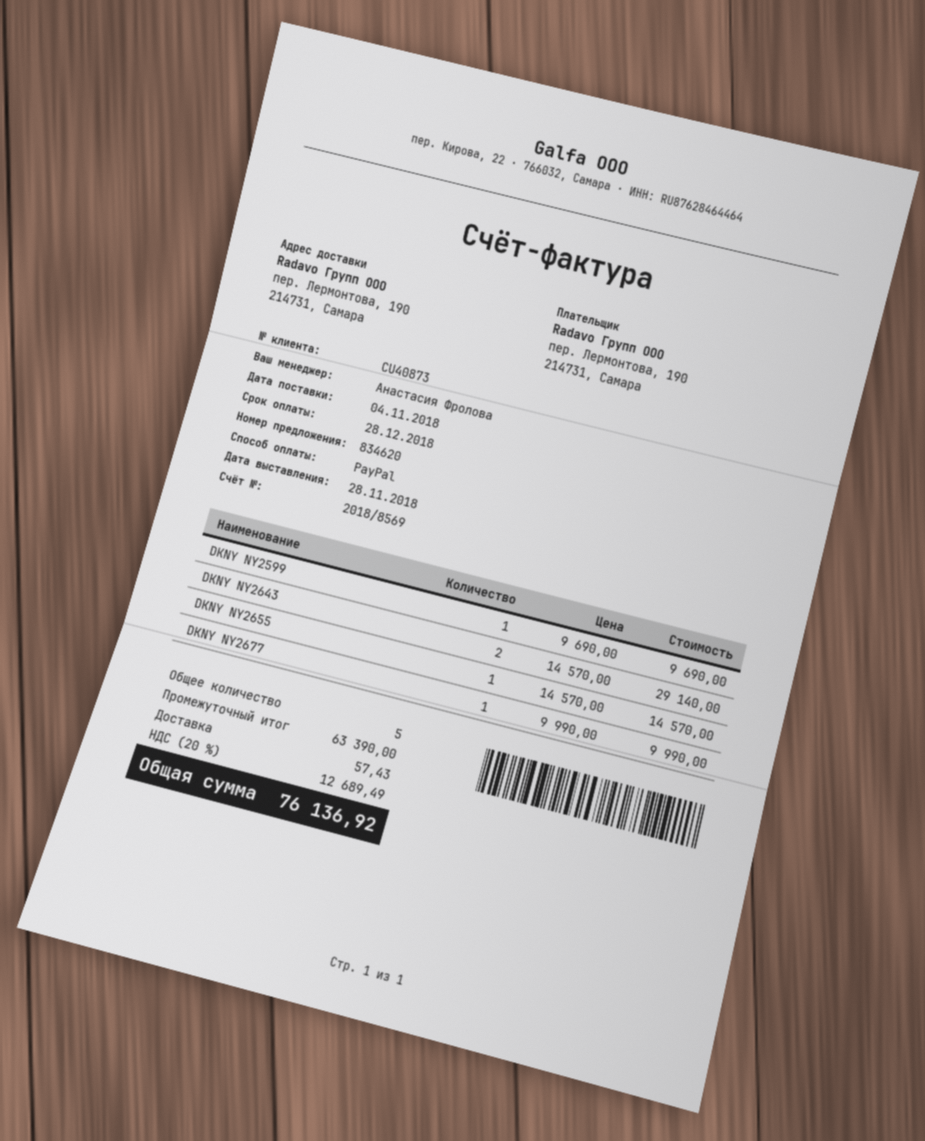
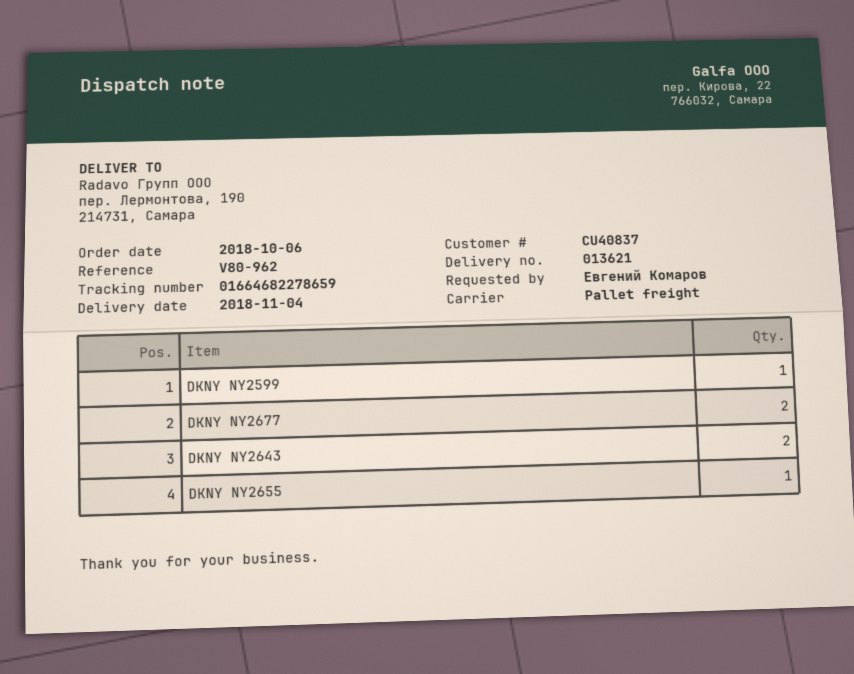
customer number: CU40873 -> CU40837
DKNY NY2677: 1 -> 2

